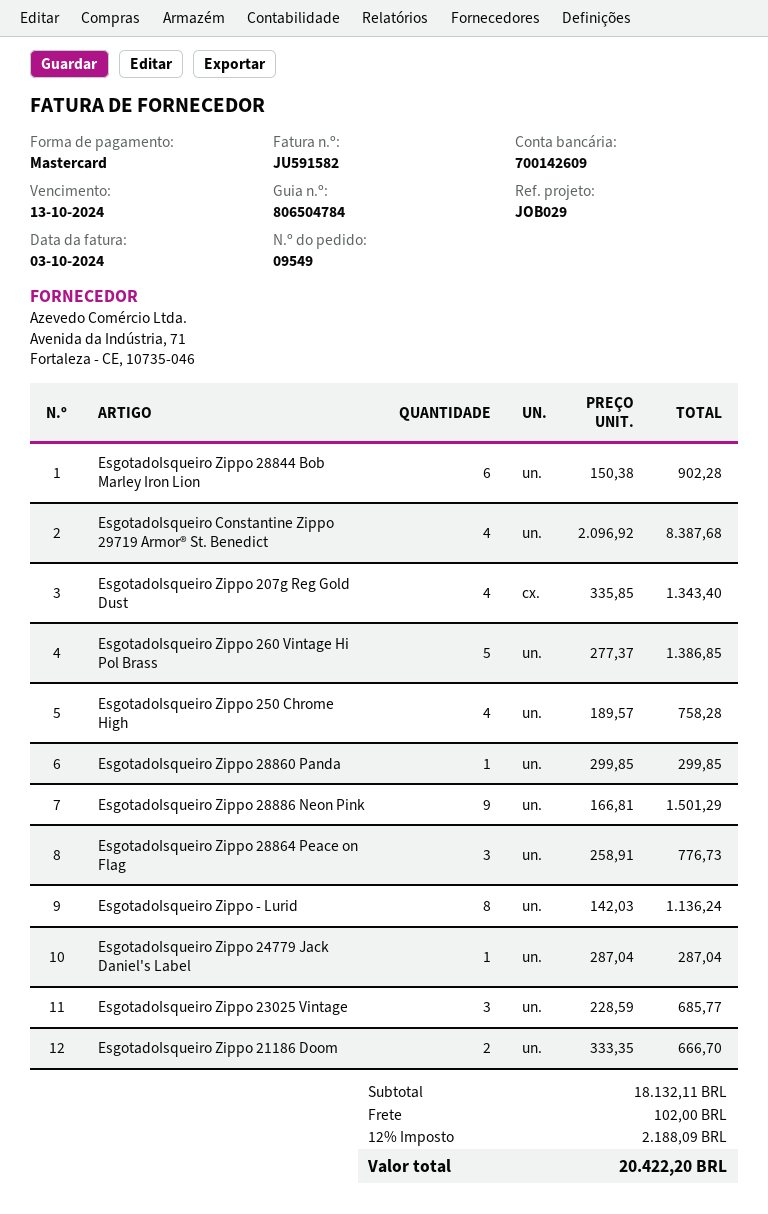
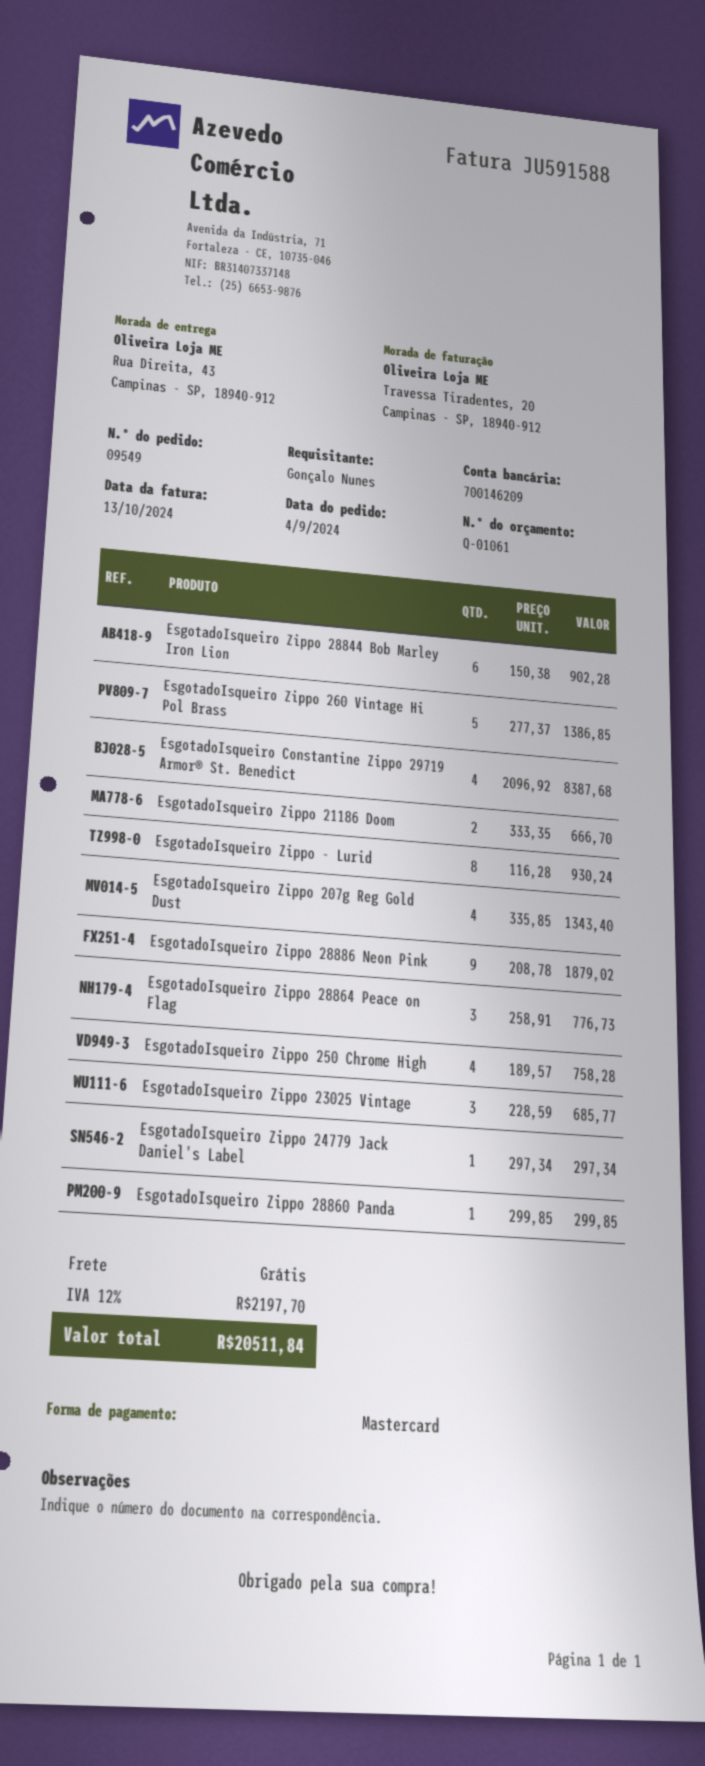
invoice number: JU591582 -> JU591588
invoice date: 2024-10-03 -> 2024-10-13
bank account: 700142609 -> 700146209
EsgotadoIsqueiro Zippo 28886 Neon Pink: 9 x 166.81 = 1501.29 -> 9 x 208.78 = 1879.02
EsgotadoIsqueiro Zippo - Lurid: 8 x 142.03 = 1136.24 -> 8 x 116.28 = 930.24
EsgotadoIsqueiro Zippo 24779 Jack Daniel's Label: 1 x 287.04 = 287.04 -> 1 x 297.34 = 297.34
shipping: 102.00 -> 0.00
tax: 12% = 2188.09 -> 12% = 2197.70
total: 20422.20 -> 20511.84

